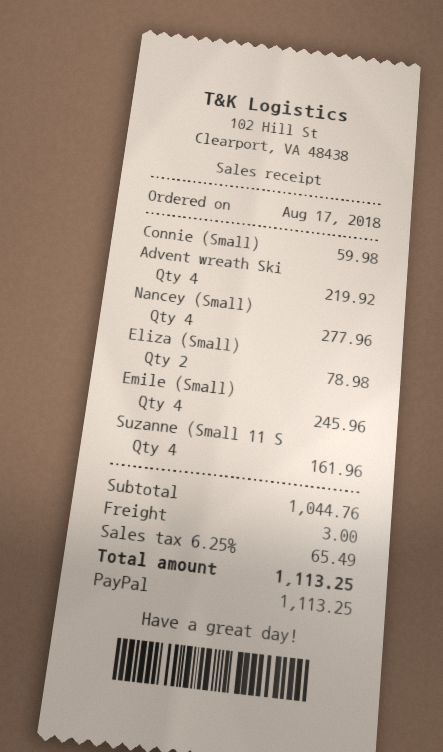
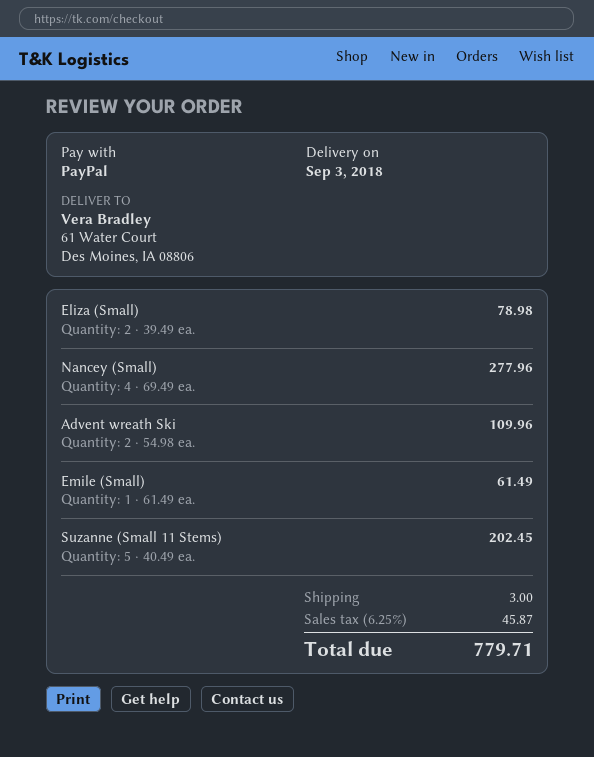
Connie (Small): 1 for 59.98 -> none
Advent wreath Ski: 4 for 219.92 -> 2 for 109.96
Emile (Small): 4 for 245.96 -> 1 for 61.49
Suzanne (Small 11 S: 4 for 161.96 -> 5 for 202.45
tax: 6.25% = 65.49 -> 6.25% = 45.87
total: 1113.25 -> 779.71

